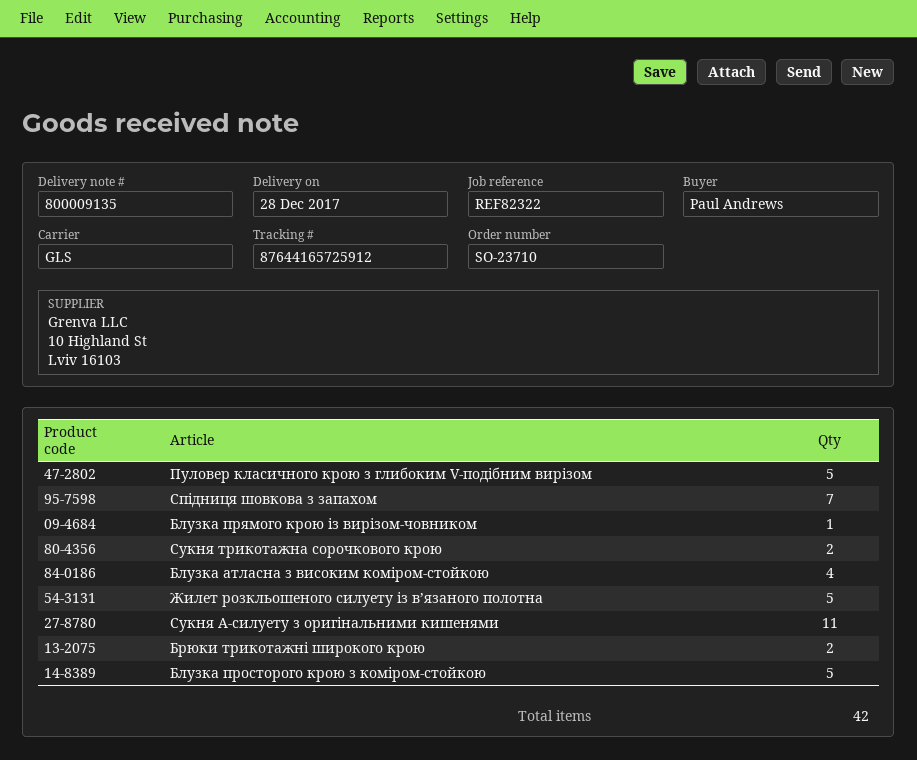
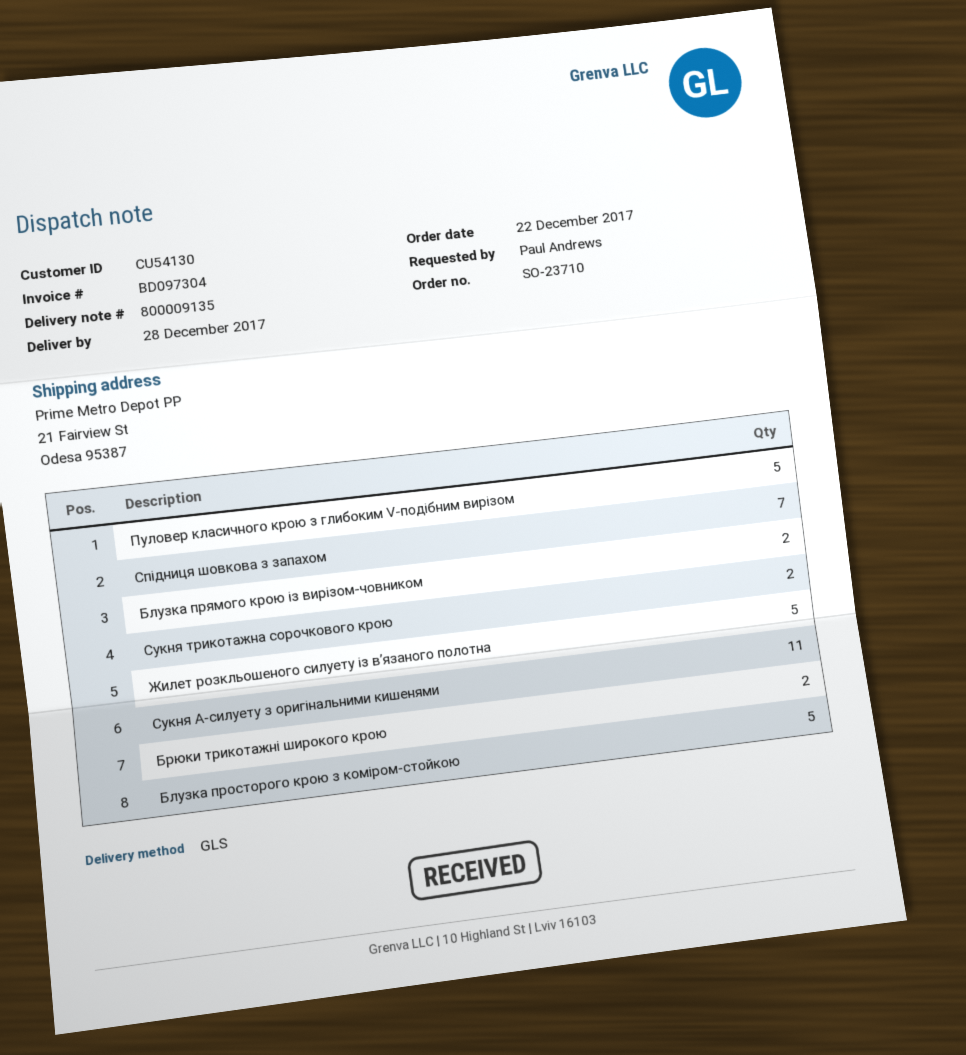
Блузка прямого крою із вирізом-човником: 1 -> 2
Блузка атласна з високим коміром-стойкою: 4 -> none

